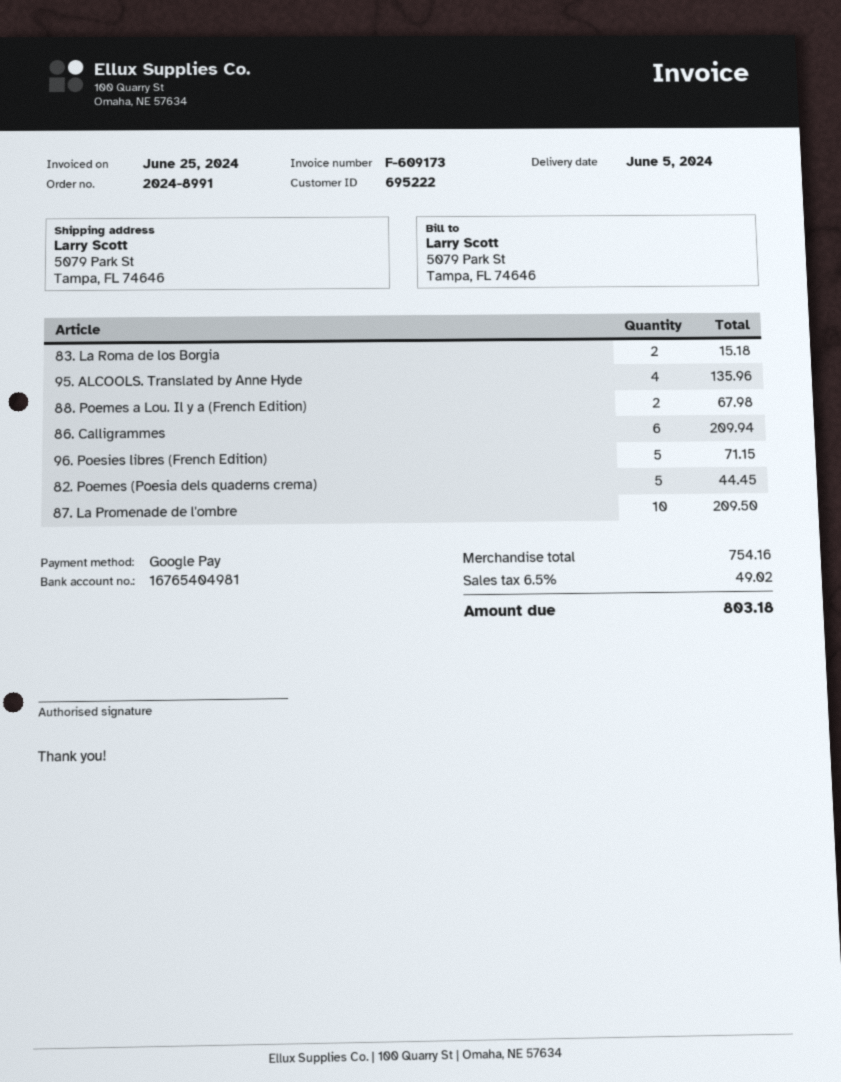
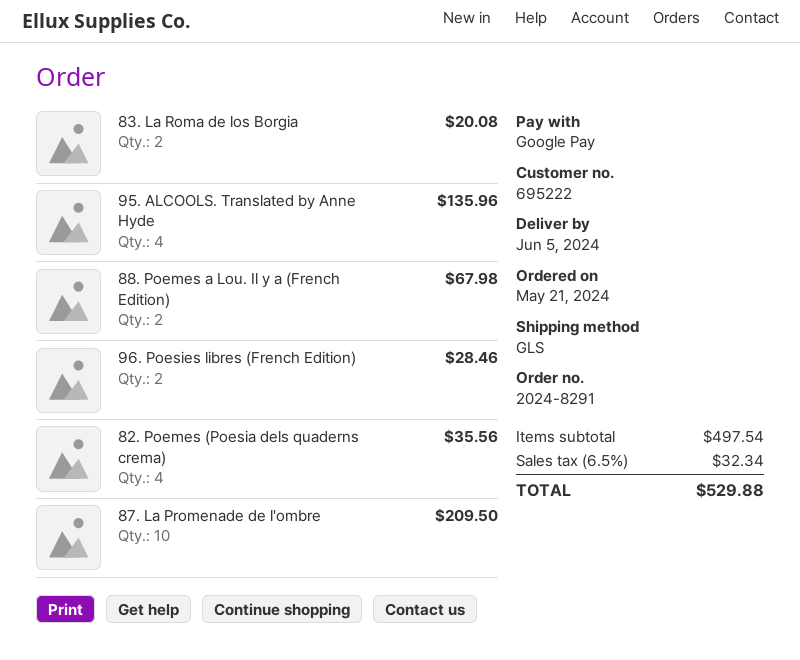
order number: 2024-8991 -> 2024-8291
83. La Roma de los Borgia: 2 for 15.18 -> 2 for 20.08
86. Calligrammes: 6 for 209.94 -> none
96. Poesies libres (French Edition): 5 for 71.15 -> 2 for 28.46
82. Poemes (Poesia dels quaderns crema): 5 for 44.45 -> 4 for 35.56
subtotal: 754.16 -> 497.54
tax: 6.5% = 49.02 -> 6.5% = 32.34
total: 803.18 -> 529.88

